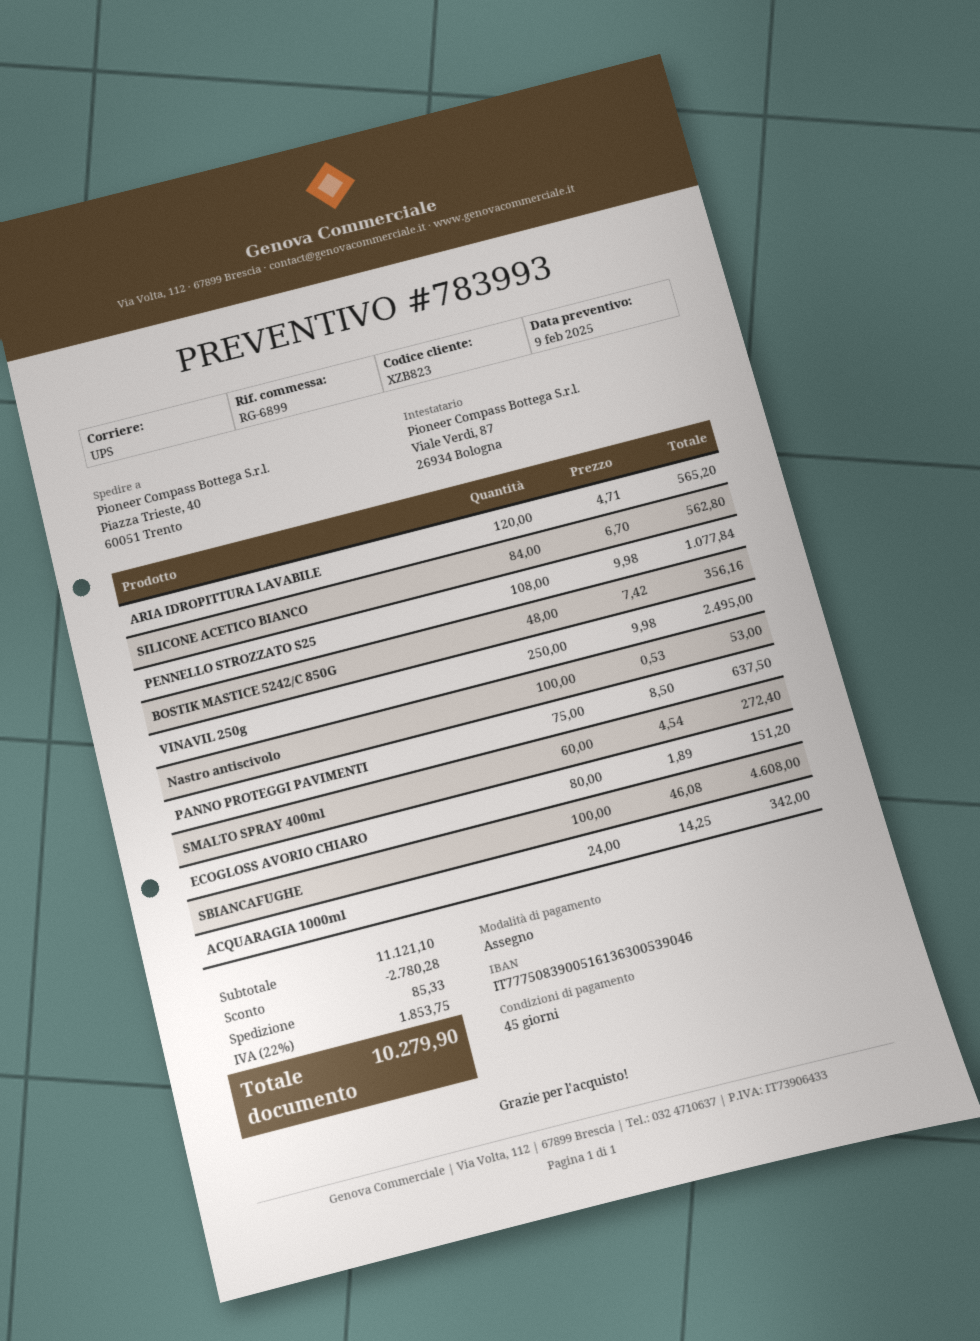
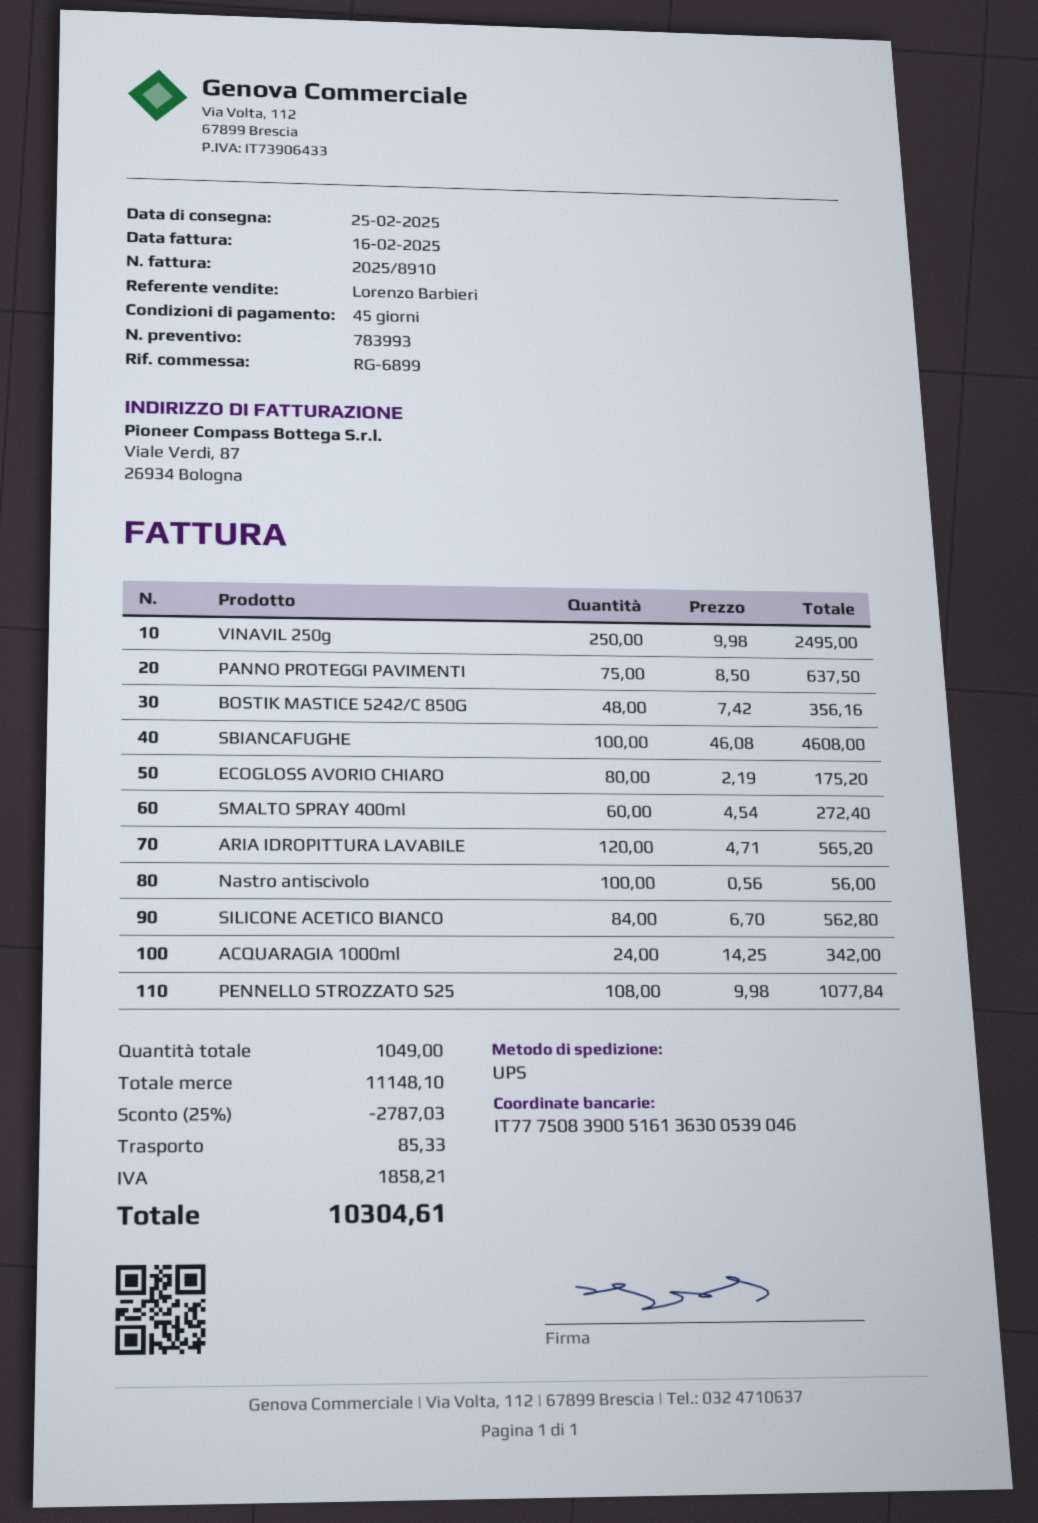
Nastro antiscivolo: 100 x 0.53 = 53.00 -> 100 x 0.56 = 56.00
ECOGLOSS AVORIO CHIARO: 80 x 1.89 = 151.20 -> 80 x 2.19 = 175.20
subtotal: 11121.10 -> 11148.10
discount: 2780.28 -> 2787.03
tax: 1853.75 -> 1858.21
total: 10279.90 -> 10304.61

